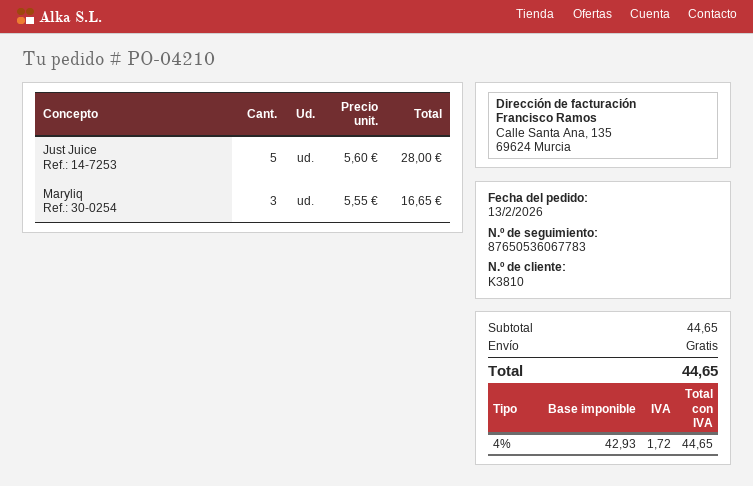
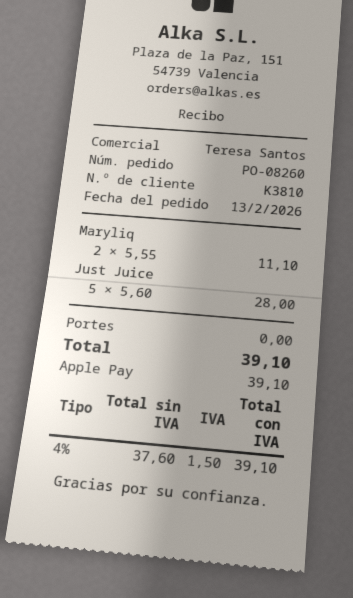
order number: PO-04210 -> PO-08260
Maryliq: 3 x 5.55 = 16.65 -> 2 x 5.55 = 11.10
net: 42.93 -> 37.60
tax: 4% = 1.72 -> 4% = 1.50
total: 44.65 -> 39.10

